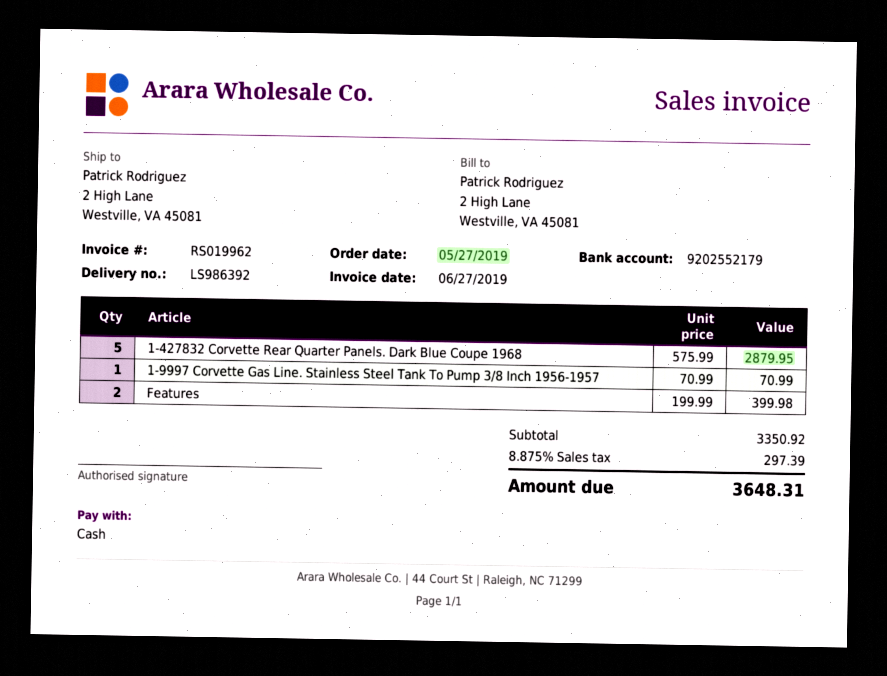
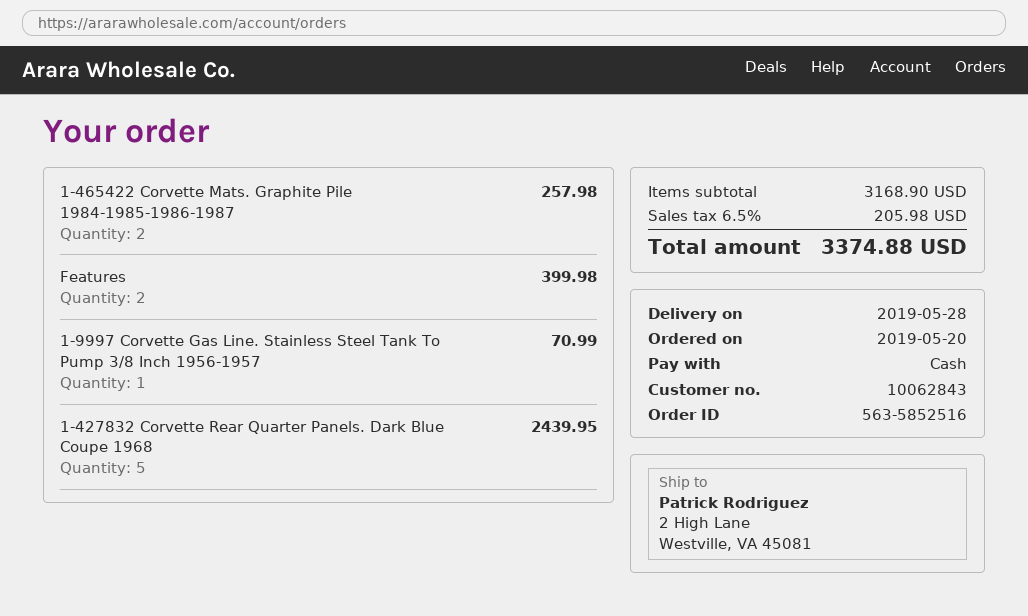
order date: 2019-05-27 -> 2019-05-20
1-427832 Corvette Rear Quarter Panels. Dark Blue Coupe 1968: 5 for 2879.95 -> 5 for 2439.95
1-465422 Corvette Mats. Graphite Pile 1984-1985-1986-1987: none -> 2 for 257.98
subtotal: 3350.92 -> 3168.90
tax: 8.875% = 297.39 -> 6.5% = 205.98
total: 3648.31 -> 3374.88

